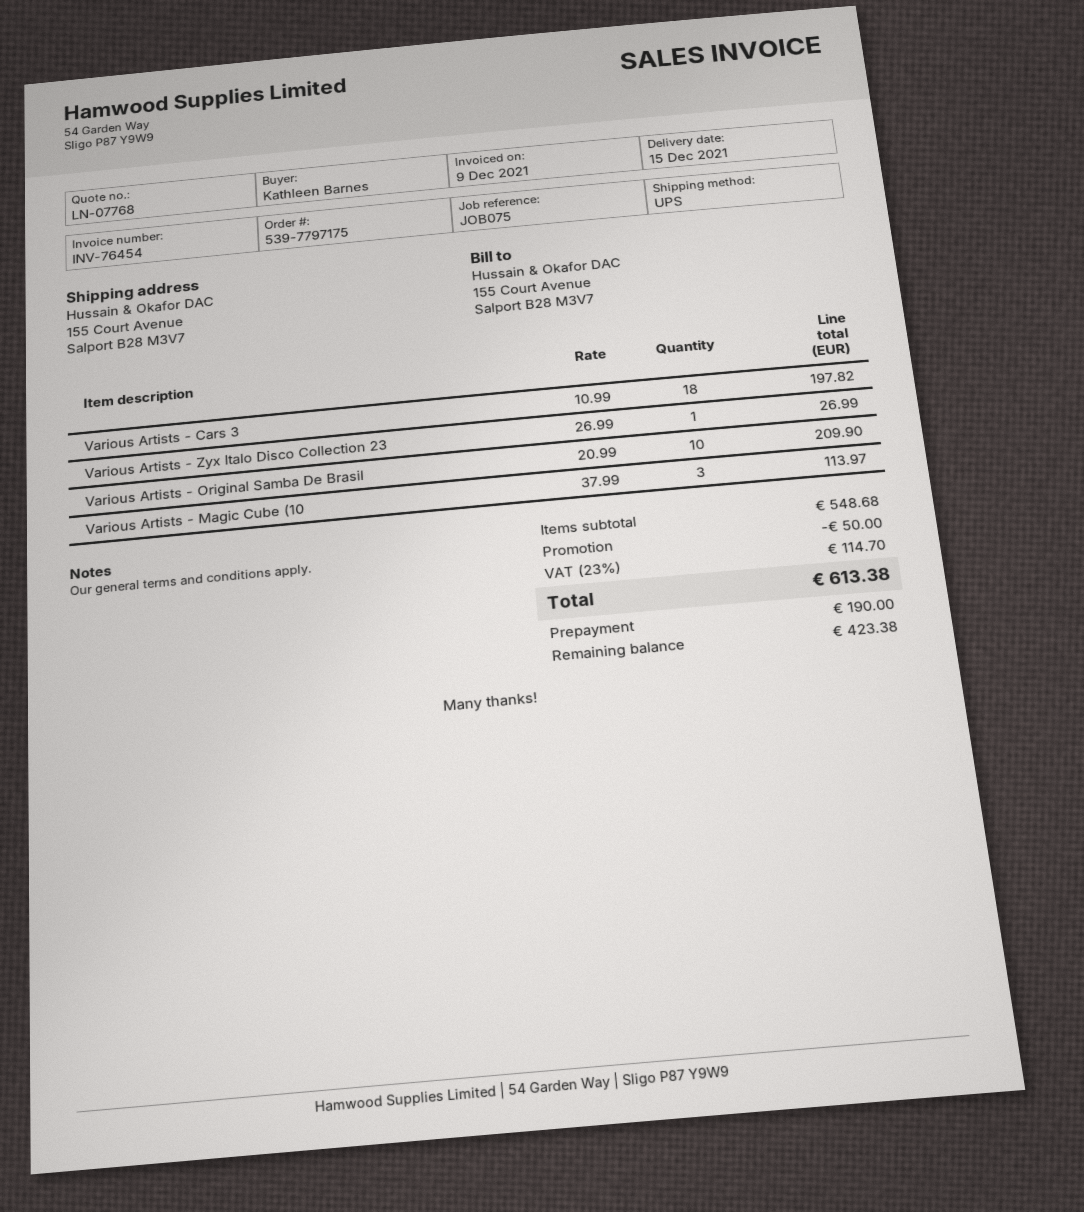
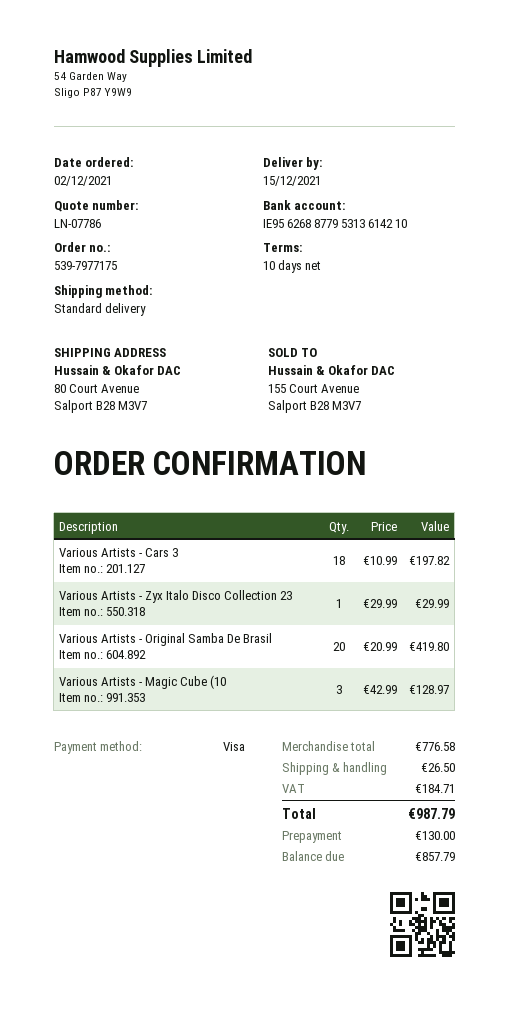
quote number: LN-07768 -> LN-07786
order number: 539-7797175 -> 539-7977175
shipping method: UPS -> standard
ship to: 155 Court Avenue, Salport B28 M3V7 -> 80 Court Avenue, Salport B28 M3V7
Various Artists - Zyx Italo Disco Collection 23: 1 x 26.99 = 26.99 -> 1 x 29.99 = 29.99
Various Artists - Original Samba De Brasil: 10 x 20.99 = 209.90 -> 20 x 20.99 = 419.80
Various Artists - Magic Cube (10: 3 x 37.99 = 113.97 -> 3 x 42.99 = 128.97
subtotal: 548.68 -> 776.58
discount: 50.00 -> none
shipping: none -> 26.50
tax: 114.70 -> 184.71
total: 613.38 -> 987.79
deposit: 190.00 -> 130.00
balance: 423.38 -> 857.79

